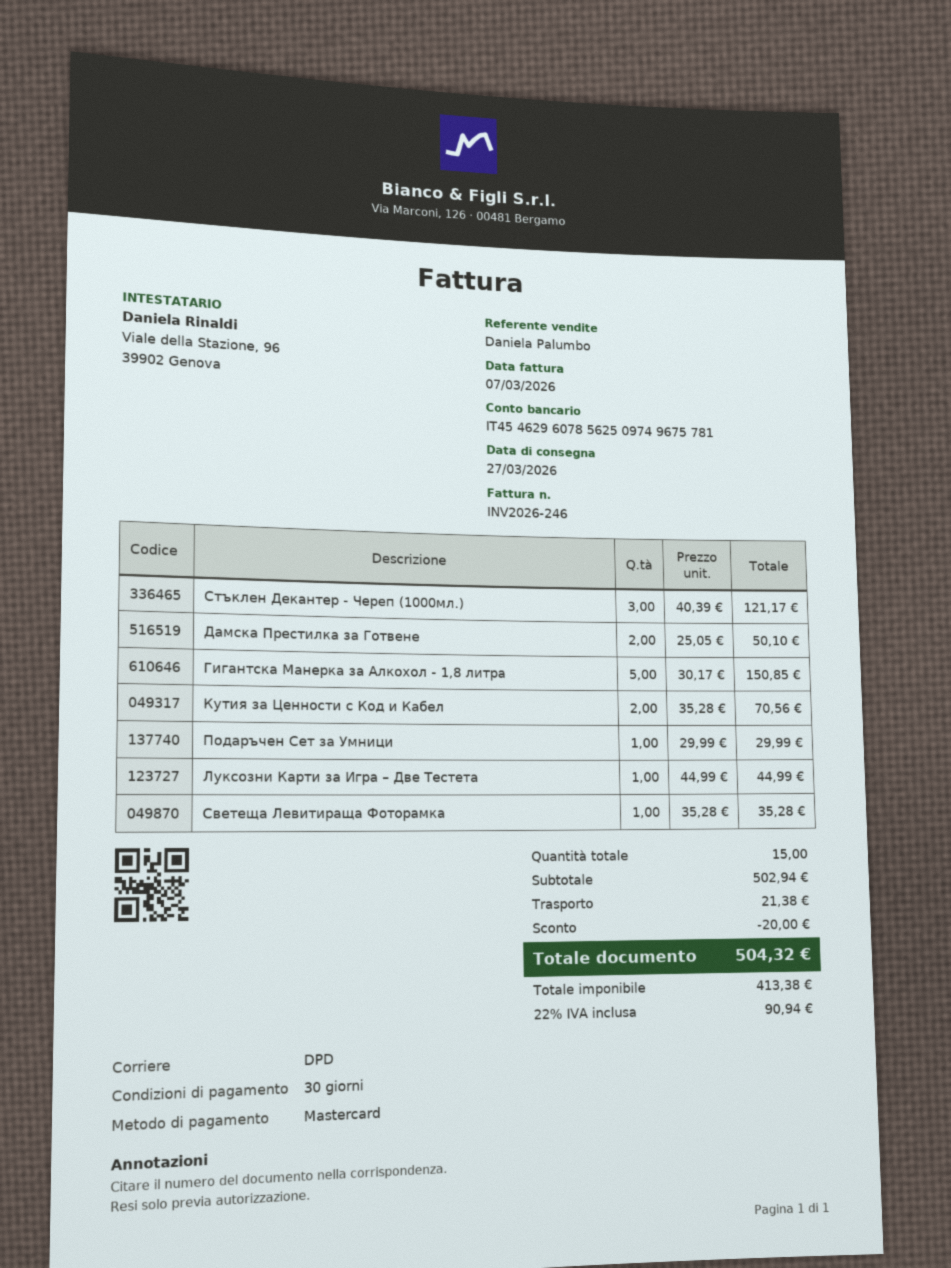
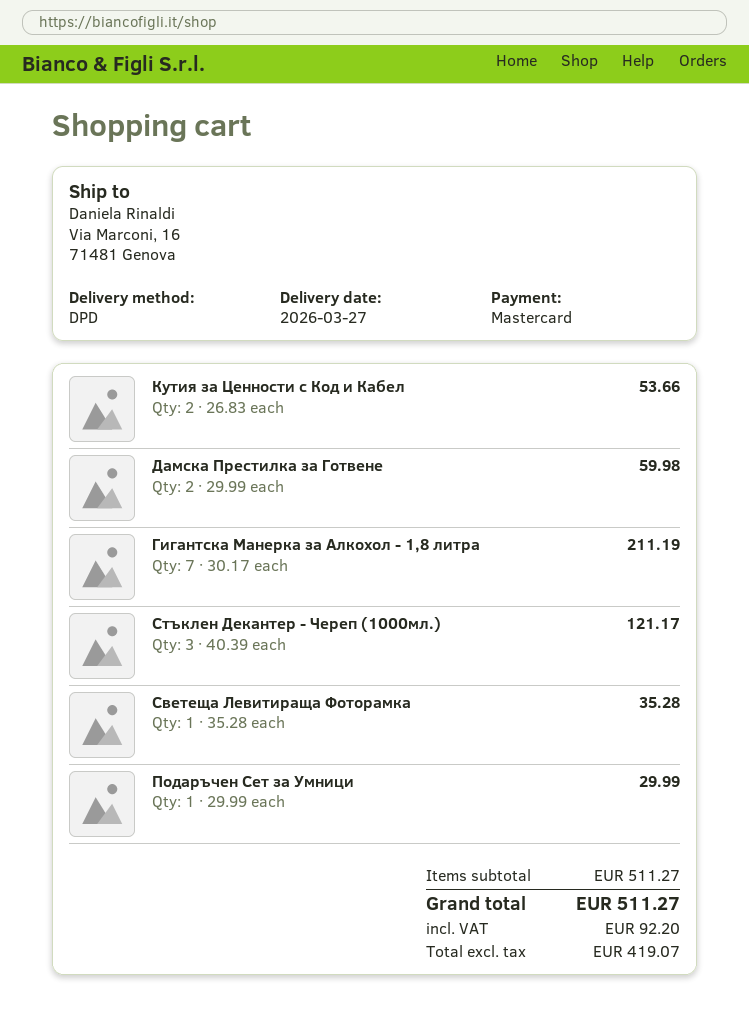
Дамска Престилка за Готвене: 2 x 25.05 = 50.10 -> 2 x 29.99 = 59.98
Гигантска Манерка за Алкохол - 1,8 литра: 5 x 30.17 = 150.85 -> 7 x 30.17 = 211.19
Кутия за Ценности с Код и Кабел: 2 x 35.28 = 70.56 -> 2 x 26.83 = 53.66
Луксозни Карти за Игра – Две Тестета: 1 x 44.99 = 44.99 -> none
subtotal: 502.94 -> 511.27
discount: 20.00 -> none
shipping: 21.38 -> none
net: 413.38 -> 419.07
tax: 90.94 -> 92.20
total: 504.32 -> 511.27

